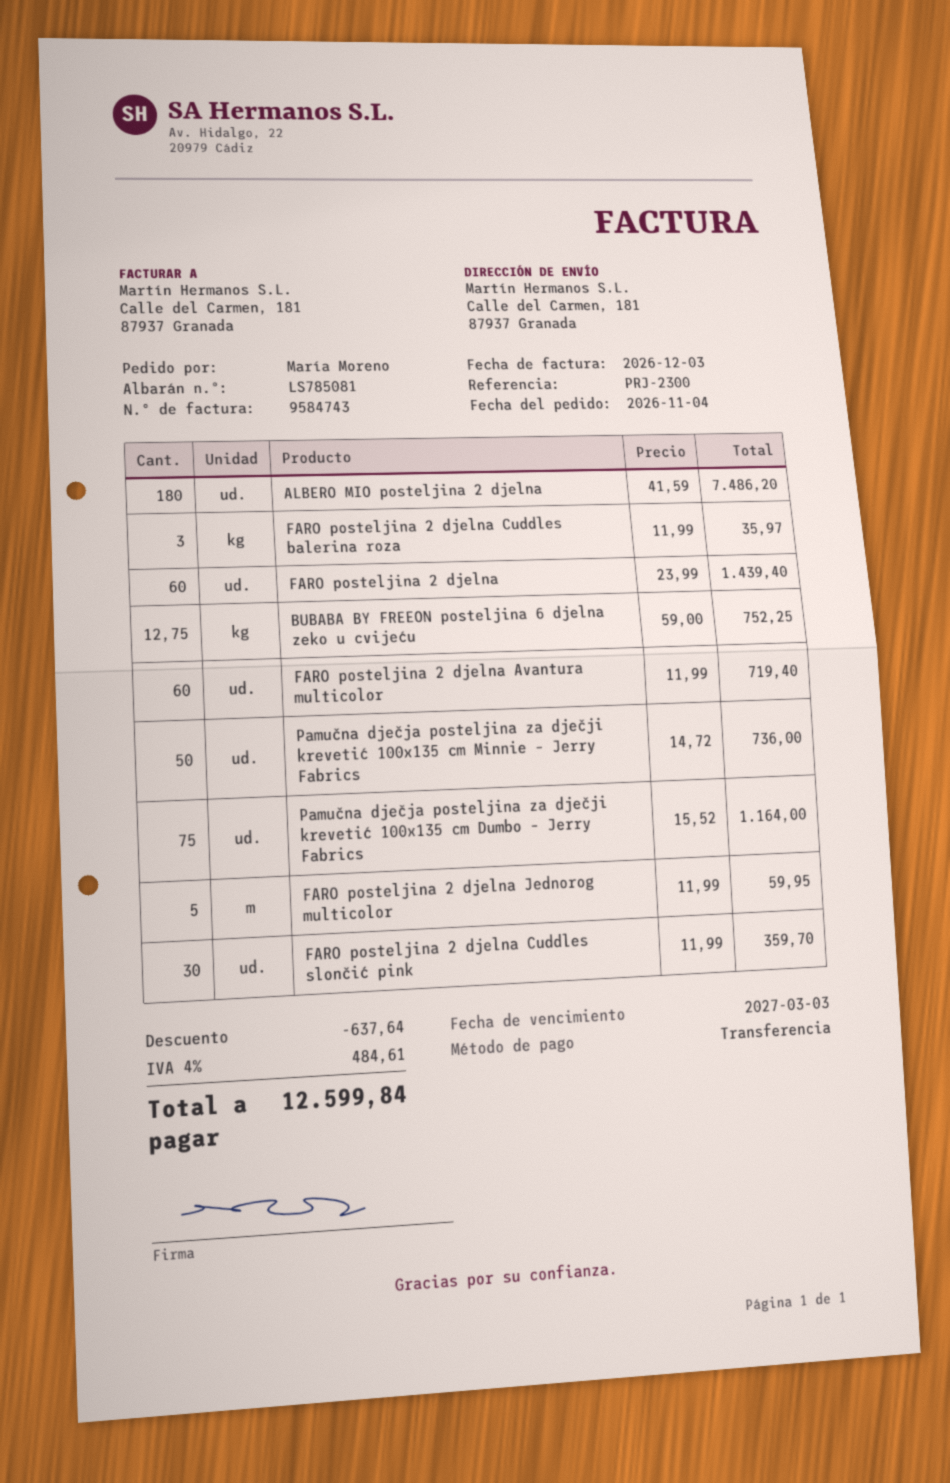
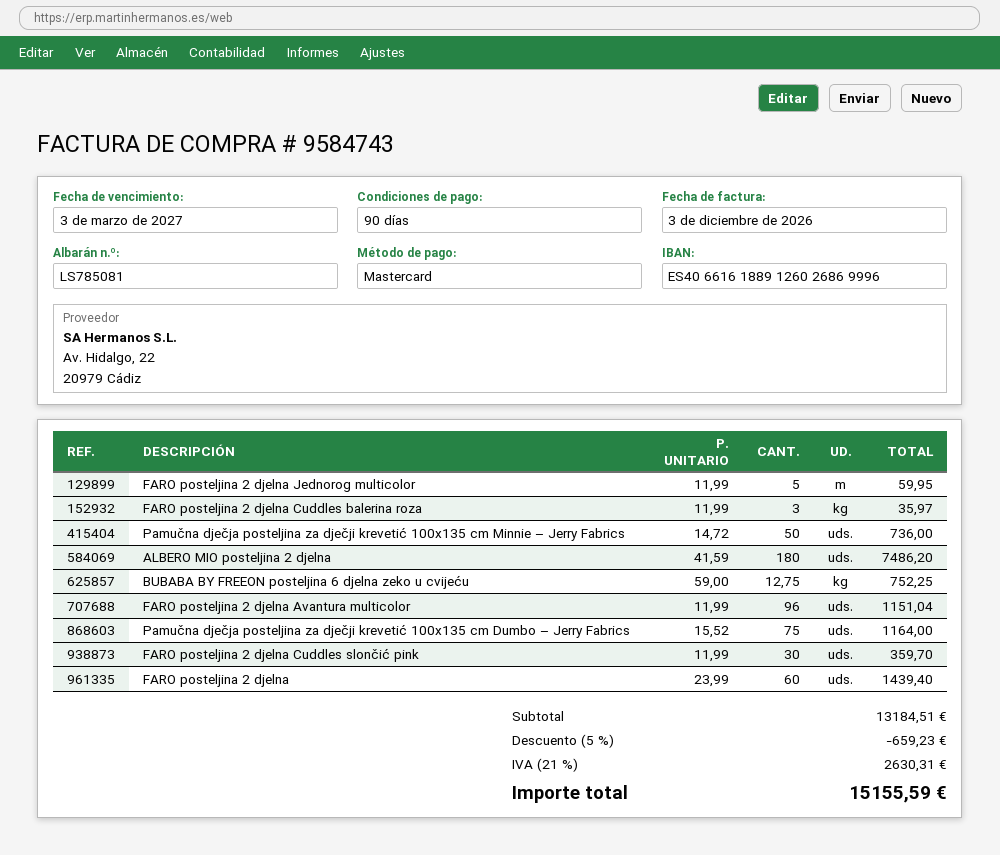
payment method: bank transfer -> Mastercard
FARO posteljina 2 djelna Avantura multicolor: 60 x 11.99 = 719.40 -> 96 x 11.99 = 1151.04
discount: 637.64 -> 659.23
tax: 4% = 484.61 -> 21% = 2630.31
total: 12599.84 -> 15155.59

